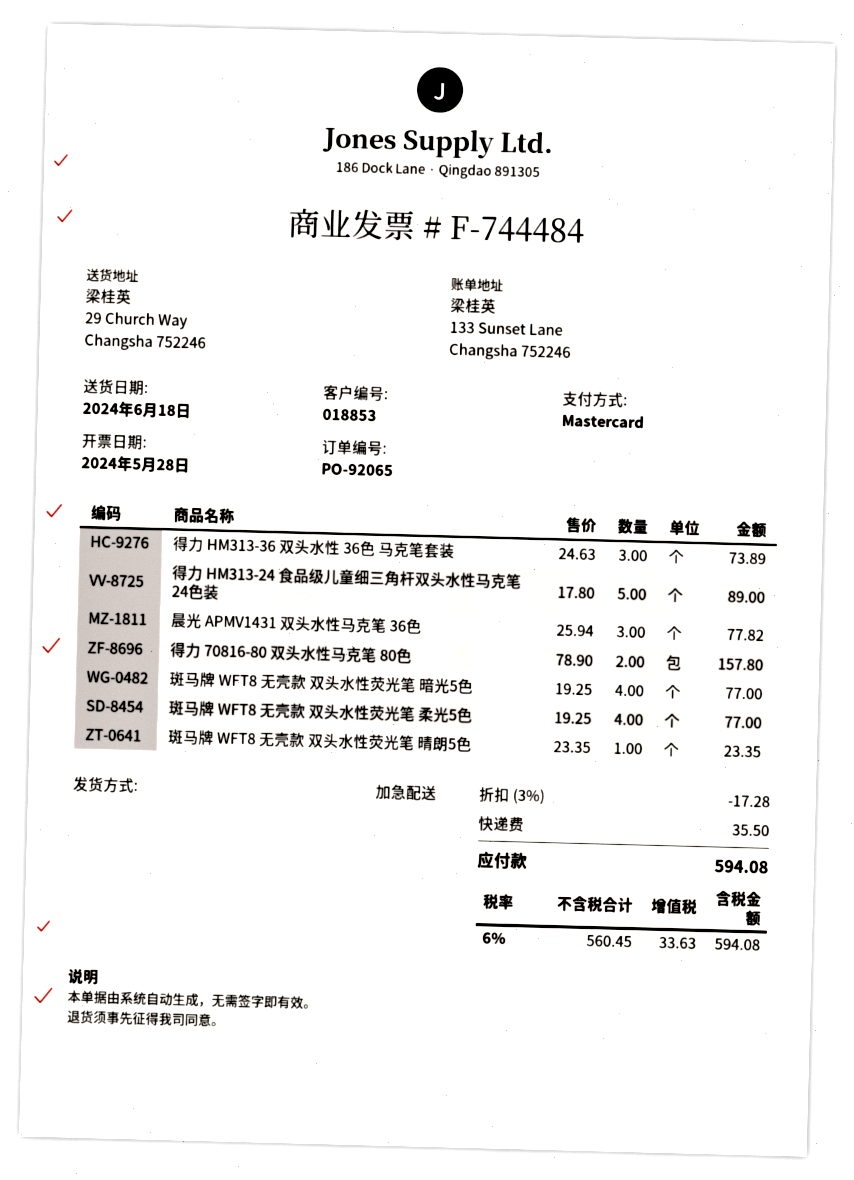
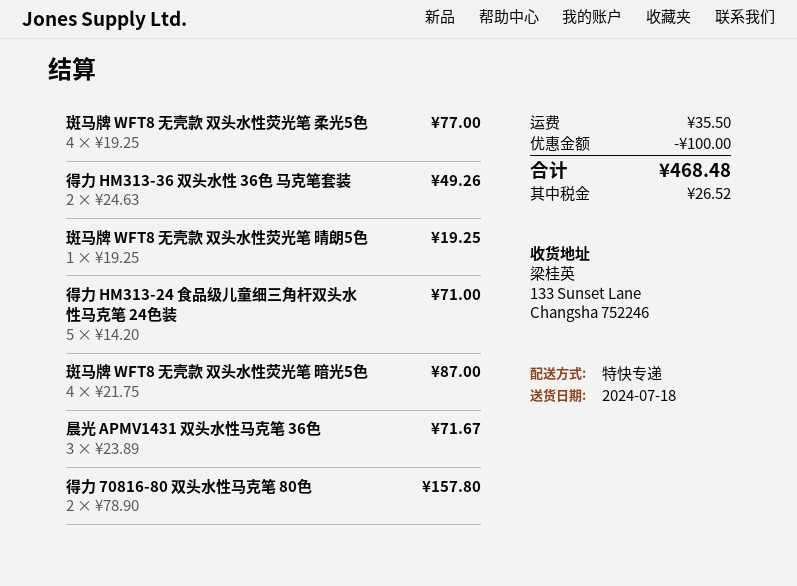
delivery date: 2024-06-18 -> 2024-07-18
ship to: 29 Church Way, Changsha 752246 -> 133 Sunset Lane, Changsha 752246
得力 HM313-36 双头水性 36色 马克笔套装: 3 x 24.63 = 73.89 -> 2 x 24.63 = 49.26
得力 HM313-24 食品级儿童细三角杆双头水性马克笔 24色装: 5 x 17.80 = 89.00 -> 5 x 14.20 = 71.00
晨光 APMV1431 双头水性马克笔 36色: 3 x 25.94 = 77.82 -> 3 x 23.89 = 71.67
斑马牌 WFT8 无壳款 双头水性荧光笔 暗光5色: 4 x 19.25 = 77.00 -> 4 x 21.75 = 87.00
斑马牌 WFT8 无壳款 双头水性荧光笔 晴朗5色: 1 x 23.35 = 23.35 -> 1 x 19.25 = 19.25
discount: 17.28 -> 100.00
tax: 33.63 -> 26.52
total: 594.08 -> 468.48

